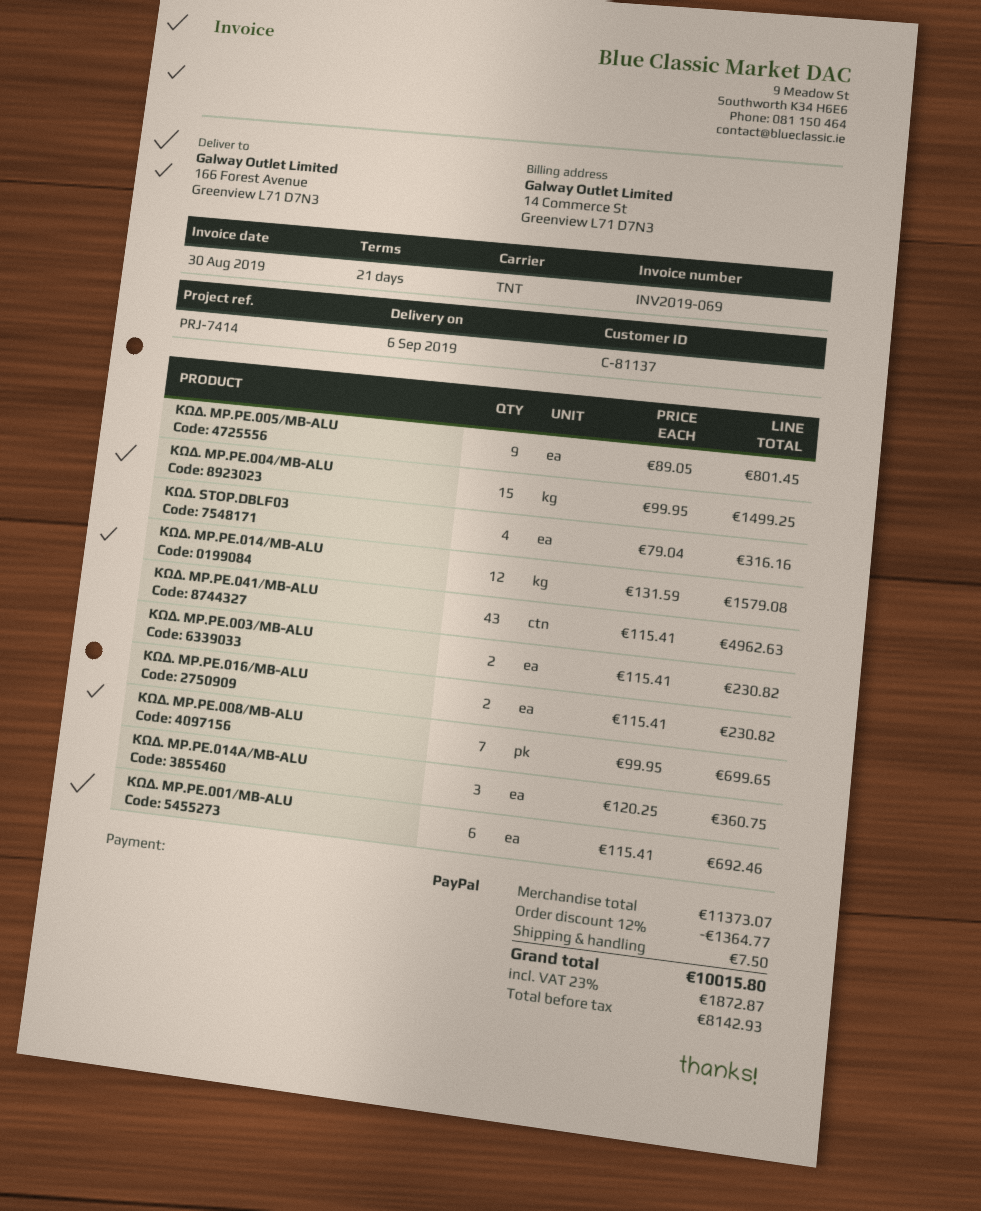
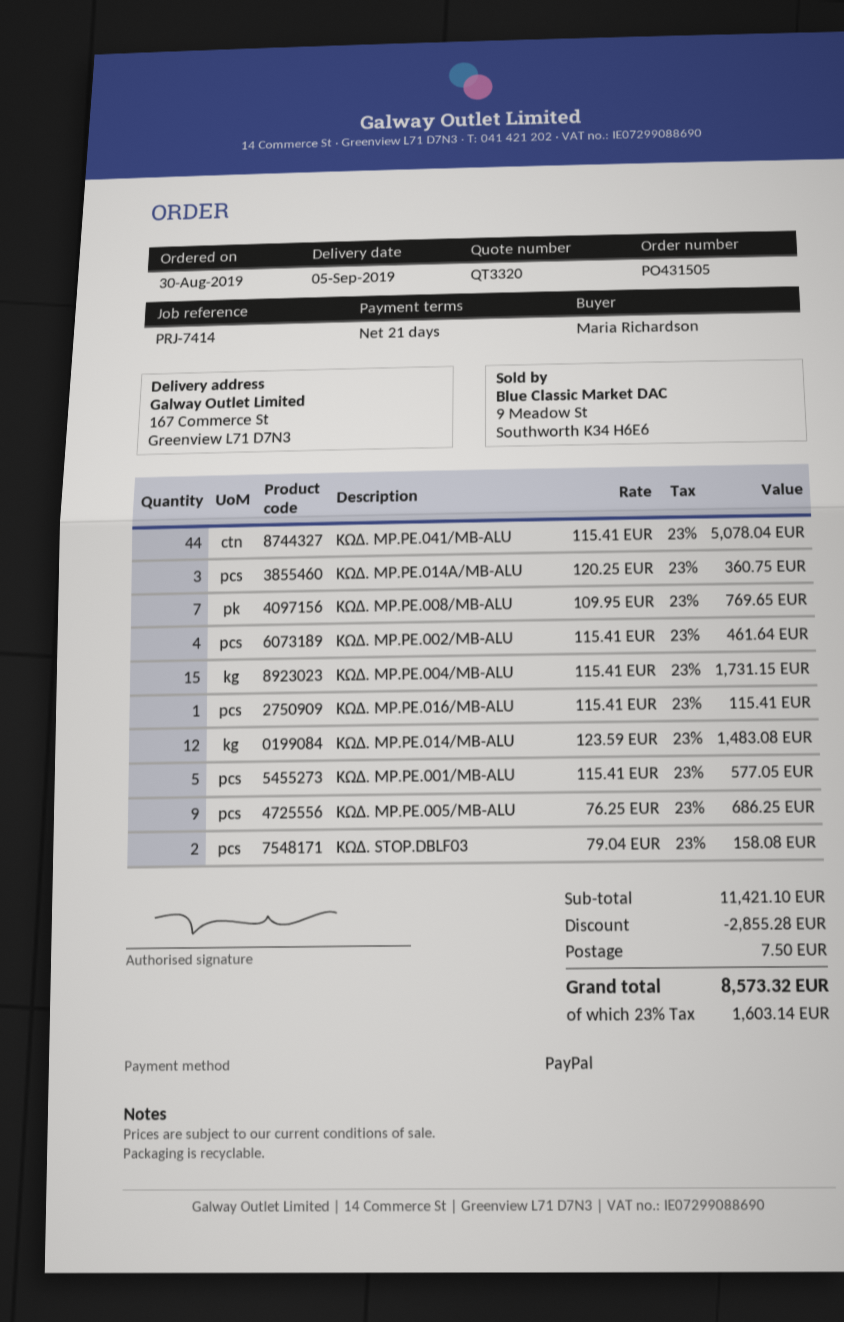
delivery date: 2019-09-06 -> 2019-09-05
ship to: 166 Forest Avenue, Greenview L71 D7N3 -> 167 Commerce St, Greenview L71 D7N3
ΚΩΔ. MP.PE.005/MB-ALU: 9 x 89.05 = 801.45 -> 9 x 76.25 = 686.25
ΚΩΔ. MP.PE.004/MB-ALU: 15 x 99.95 = 1499.25 -> 15 x 115.41 = 1731.15
ΚΩΔ. STOP.DBLF03: 4 x 79.04 = 316.16 -> 2 x 79.04 = 158.08
ΚΩΔ. MP.PE.014/MB-ALU: 12 x 131.59 = 1579.08 -> 12 x 123.59 = 1483.08
ΚΩΔ. MP.PE.041/MB-ALU: 43 x 115.41 = 4962.63 -> 44 x 115.41 = 5078.04
ΚΩΔ. MP.PE.003/MB-ALU: 2 x 115.41 = 230.82 -> none
ΚΩΔ. MP.PE.016/MB-ALU: 2 x 115.41 = 230.82 -> 1 x 115.41 = 115.41
ΚΩΔ. MP.PE.008/MB-ALU: 7 x 99.95 = 699.65 -> 7 x 109.95 = 769.65
ΚΩΔ. MP.PE.001/MB-ALU: 6 x 115.41 = 692.46 -> 5 x 115.41 = 577.05
ΚΩΔ. MP.PE.002/MB-ALU: none -> 4 x 115.41 = 461.64
subtotal: 11373.07 -> 11421.10
discount: 1364.77 -> 2855.28
tax: 23% = 1872.87 -> 23% = 1603.14
total: 10015.80 -> 8573.32

